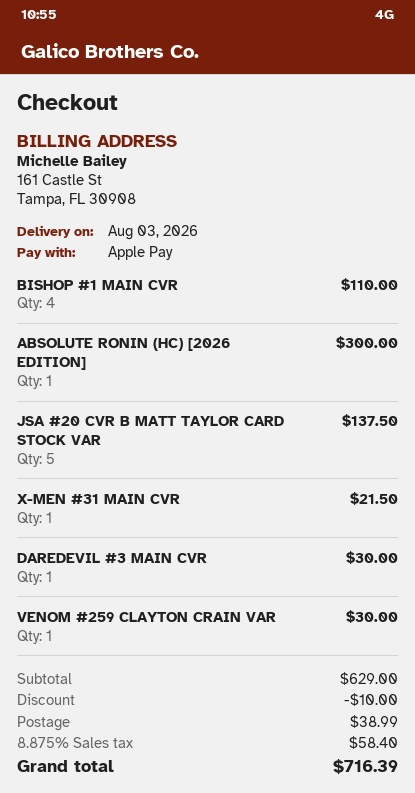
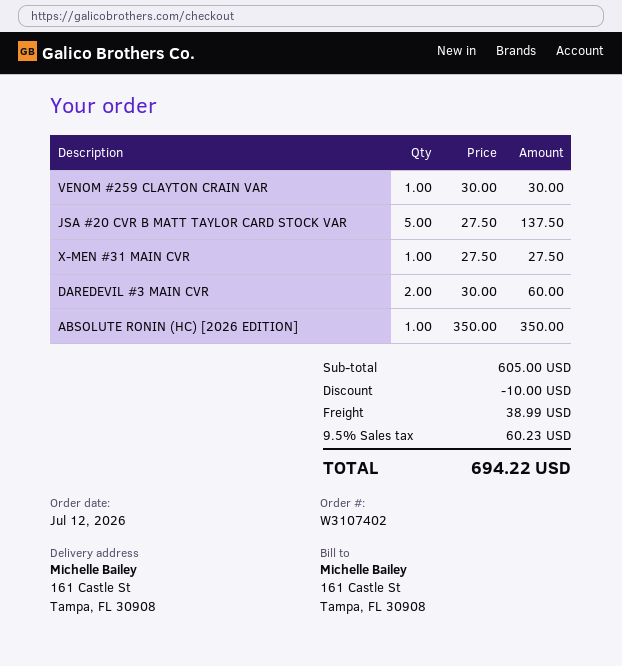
BISHOP #1 MAIN CVR: 4 for 110.00 -> none
ABSOLUTE RONIN (HC) [2026 EDITION]: 1 for 300.00 -> 1 for 350.00
X-MEN #31 MAIN CVR: 1 for 21.50 -> 1 for 27.50
DAREDEVIL #3 MAIN CVR: 1 for 30.00 -> 2 for 60.00
subtotal: 629.00 -> 605.00
tax: 8.875% = 58.40 -> 9.5% = 60.23
total: 716.39 -> 694.22

